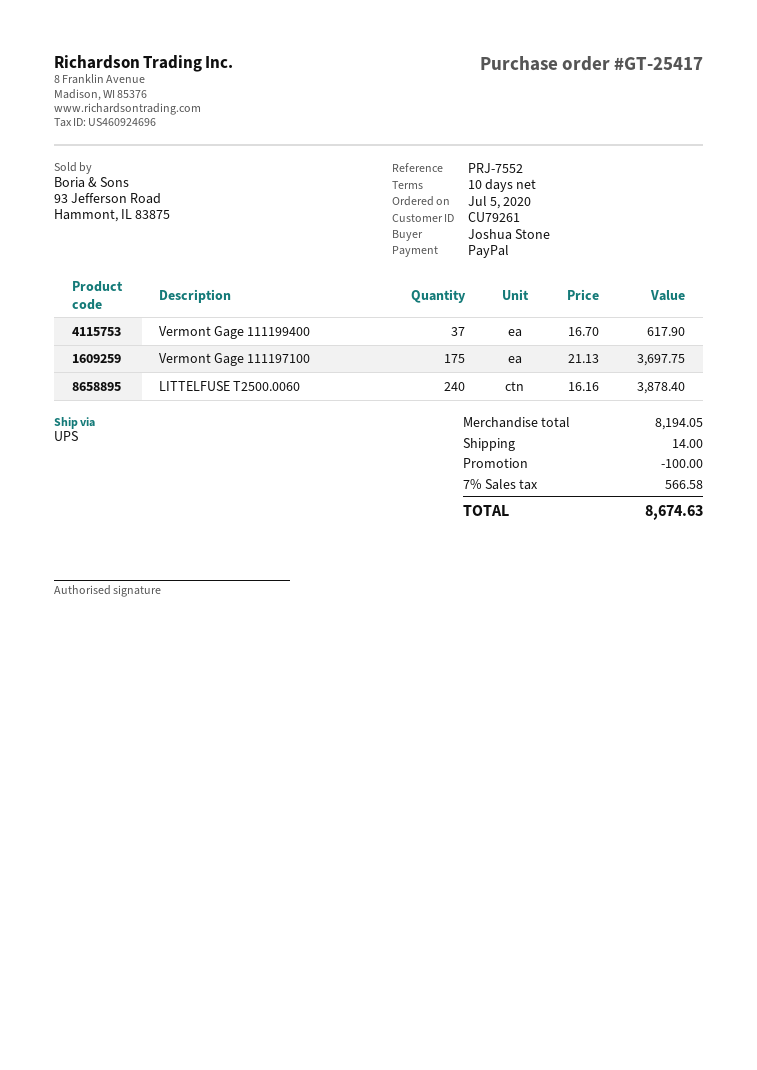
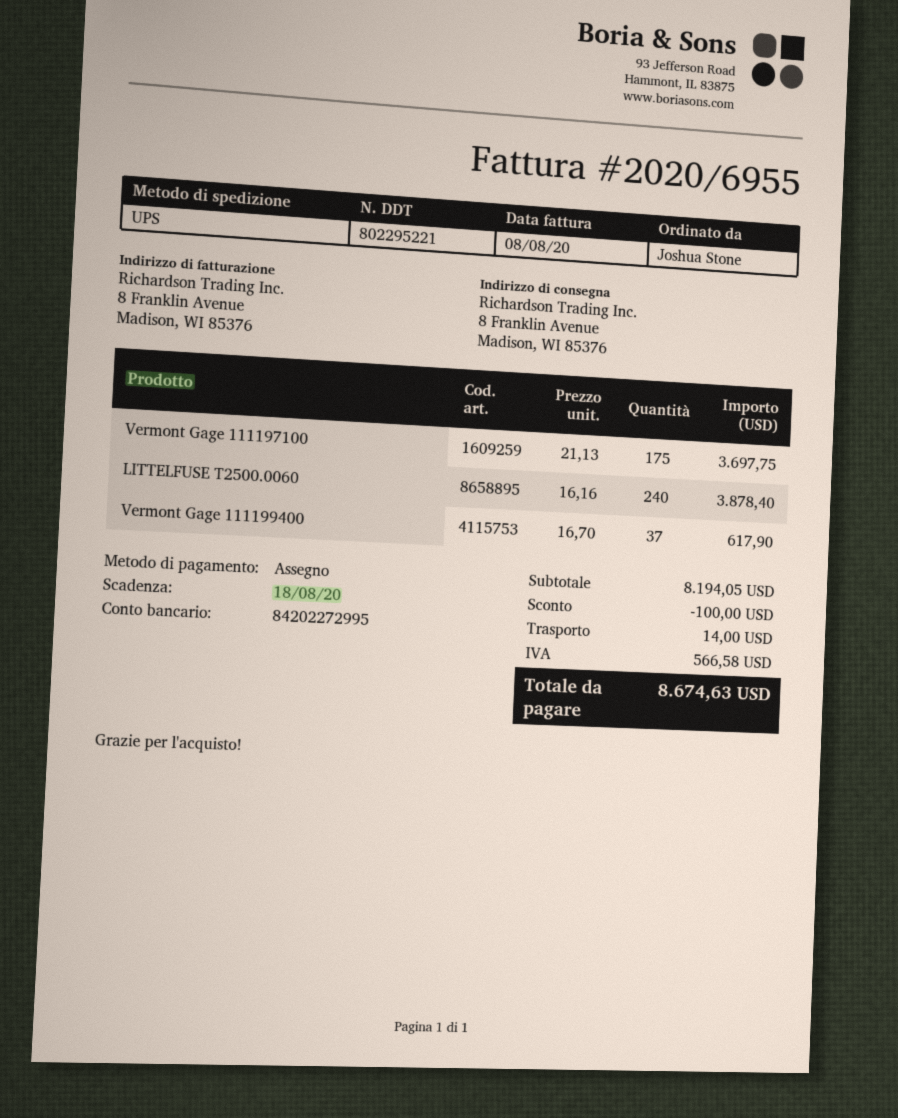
payment method: PayPal -> cheque

